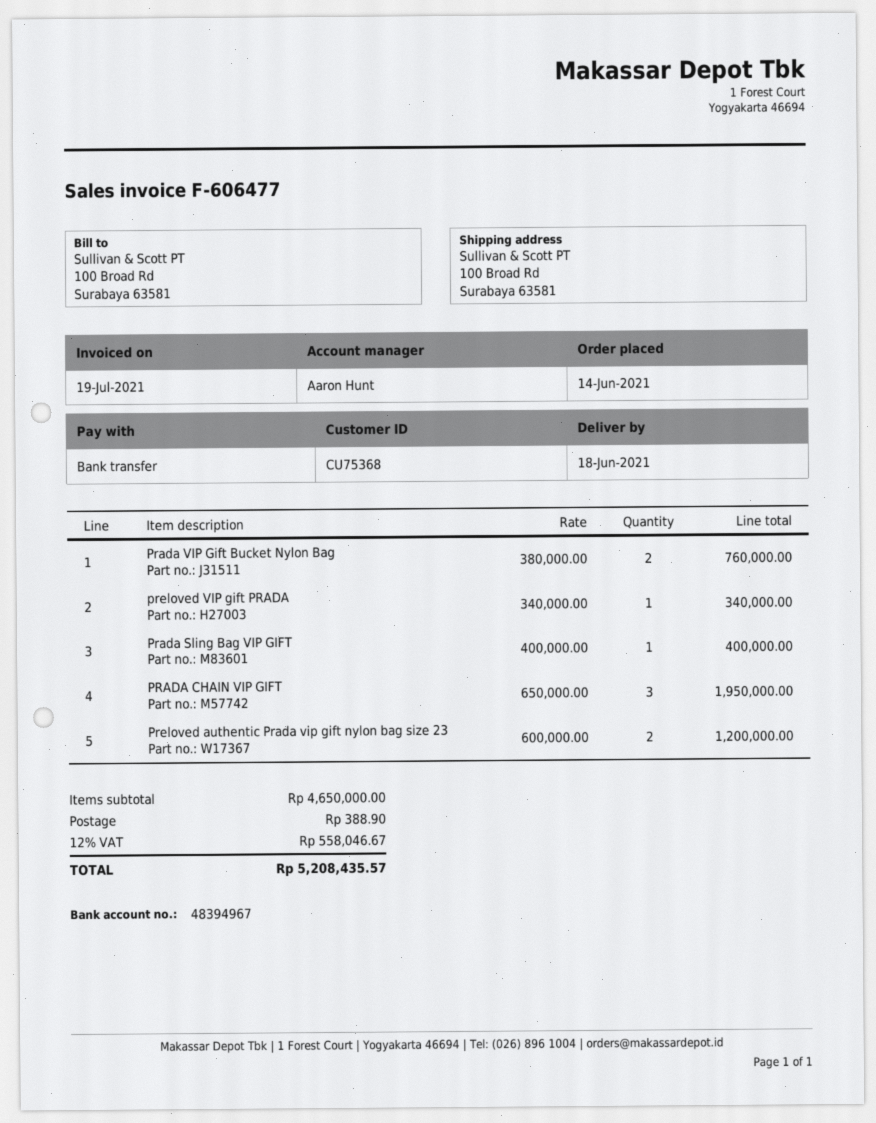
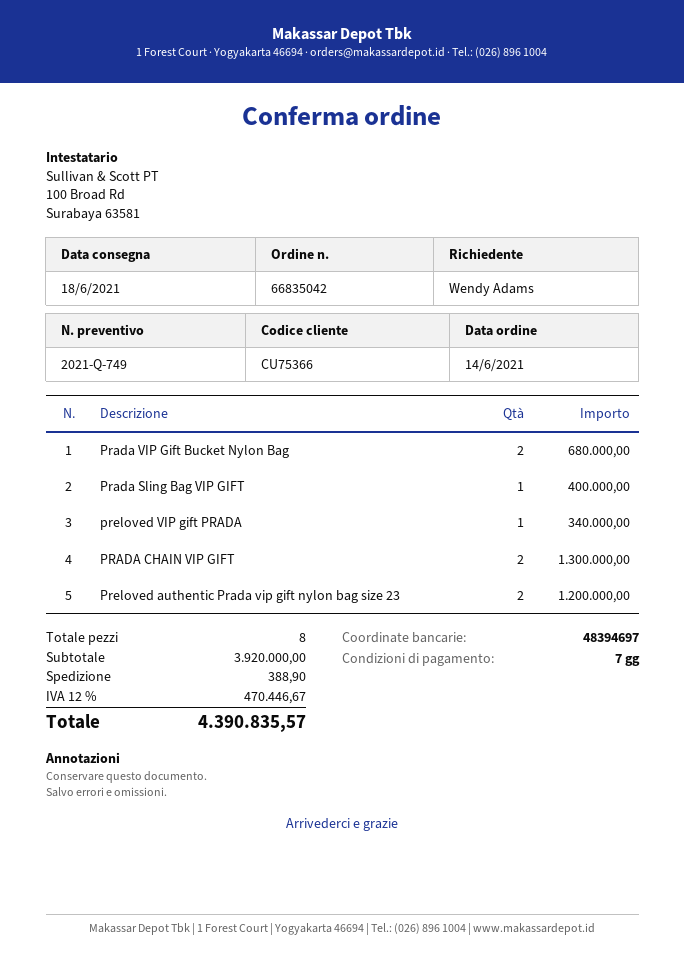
customer number: CU75368 -> CU75366
bank account: 48394967 -> 48394697
Prada VIP Gift Bucket Nylon Bag: 2 for 760000.00 -> 2 for 680000.00
PRADA CHAIN VIP GIFT: 3 for 1950000.00 -> 2 for 1300000.00
subtotal: 4650000.00 -> 3920000.00
tax: 12% = 558046.67 -> 12% = 470446.67
total: 5208435.57 -> 4390835.57

